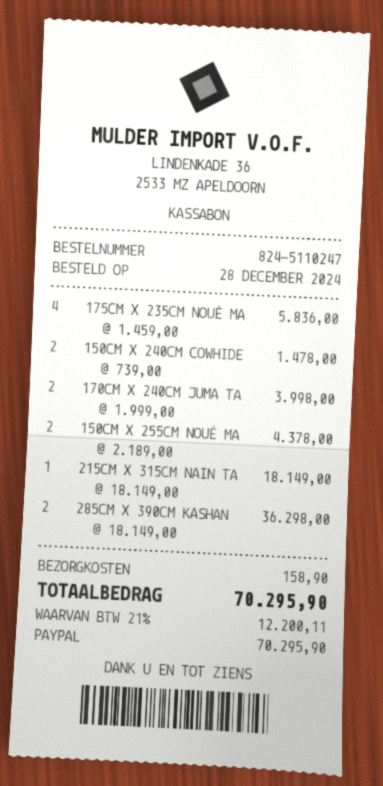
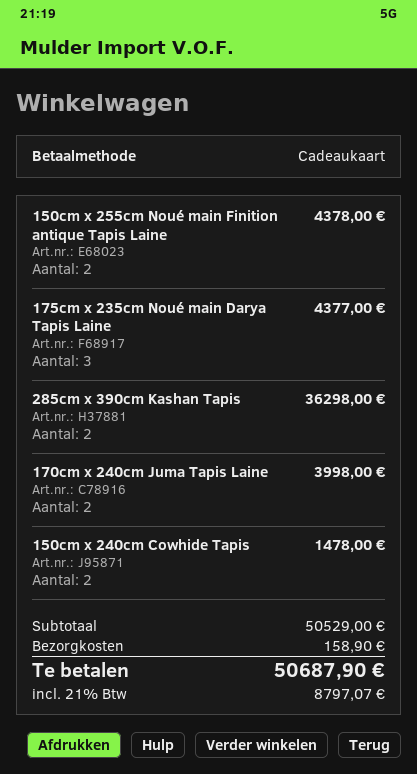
payment method: PayPal -> gift card
175CM X 235CM NOUÉ MA: 4 for 5836.00 -> 3 for 4377.00
215CM X 315CM NAIN TA: 1 for 18149.00 -> none
tax: 21% = 12200.11 -> 21% = 8797.07
total: 70295.90 -> 50687.90

